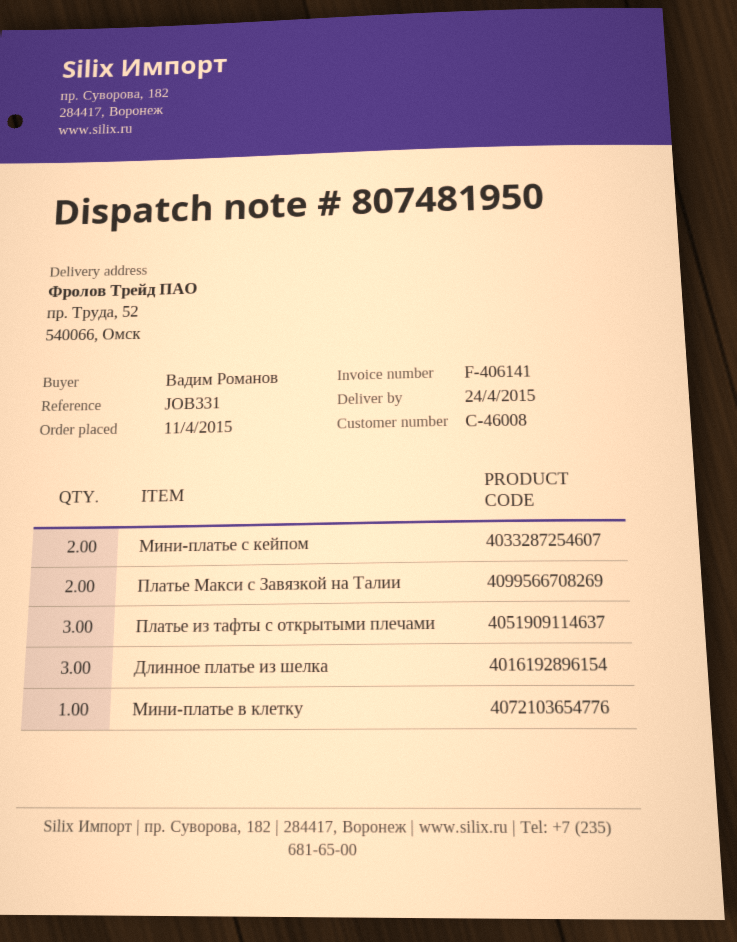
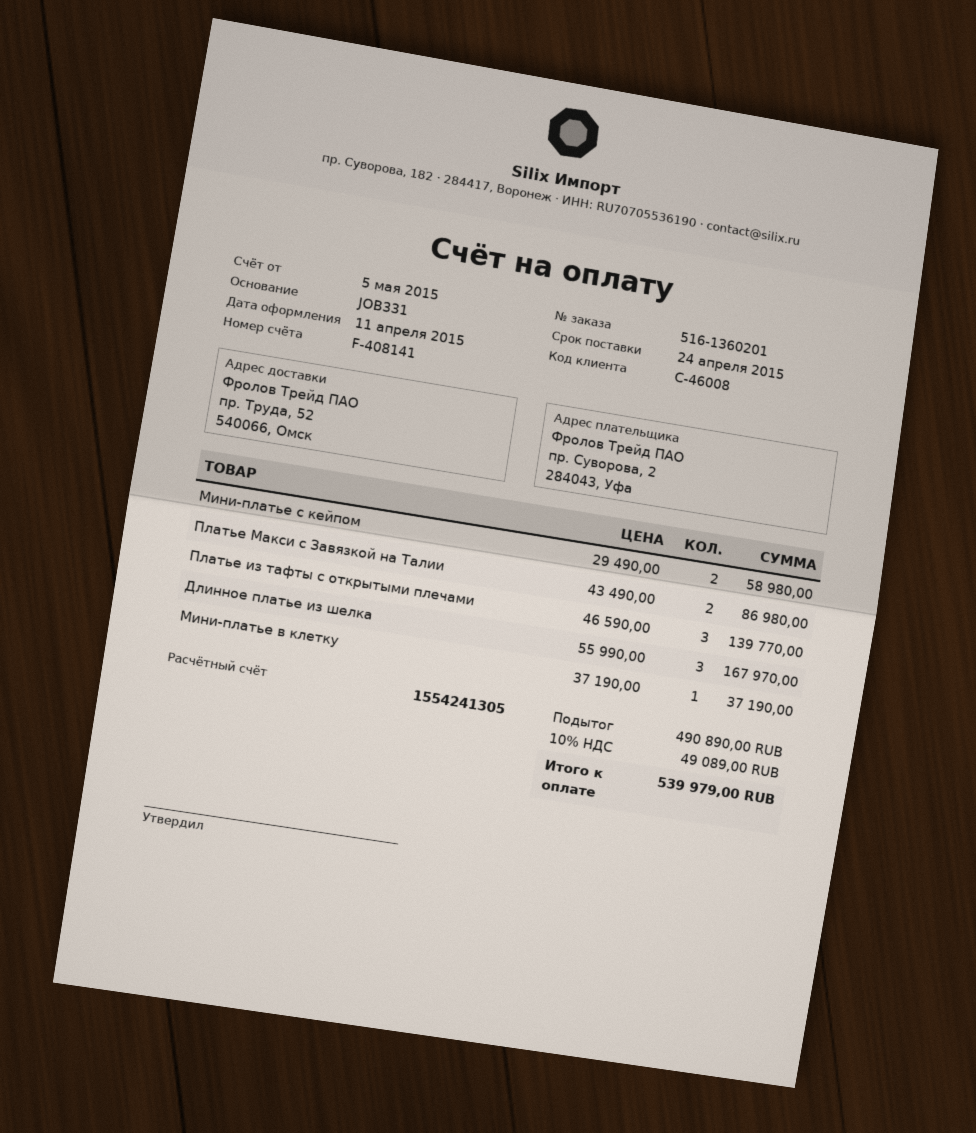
invoice number: F-406141 -> F-408141

